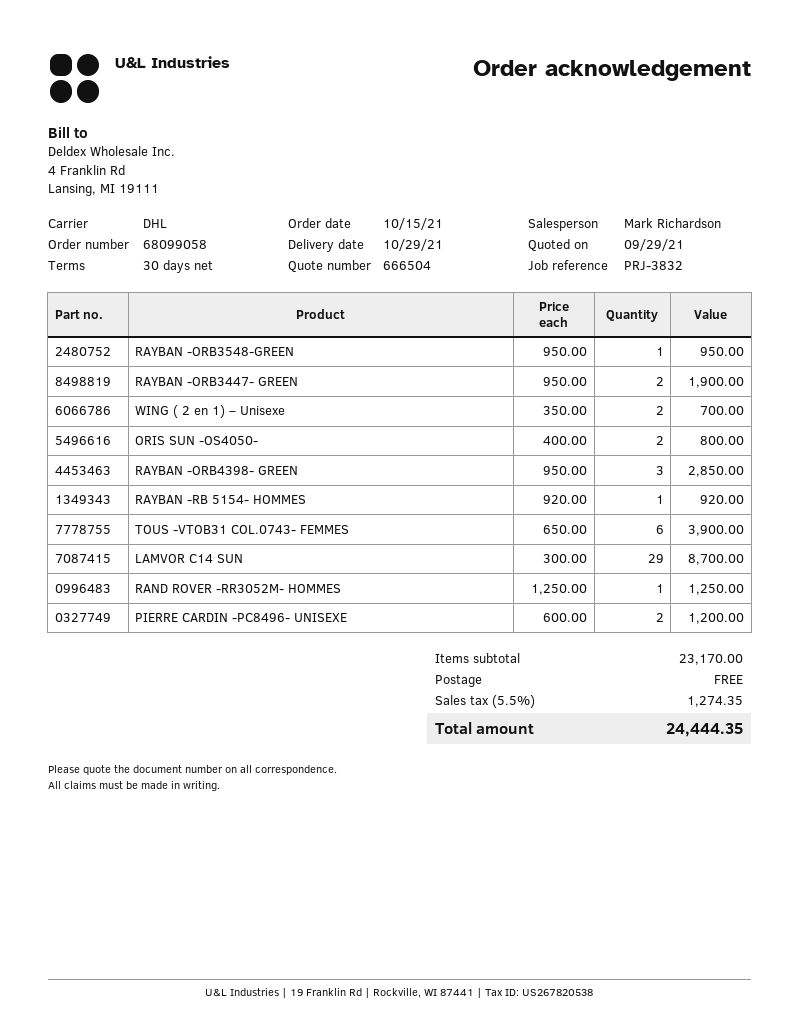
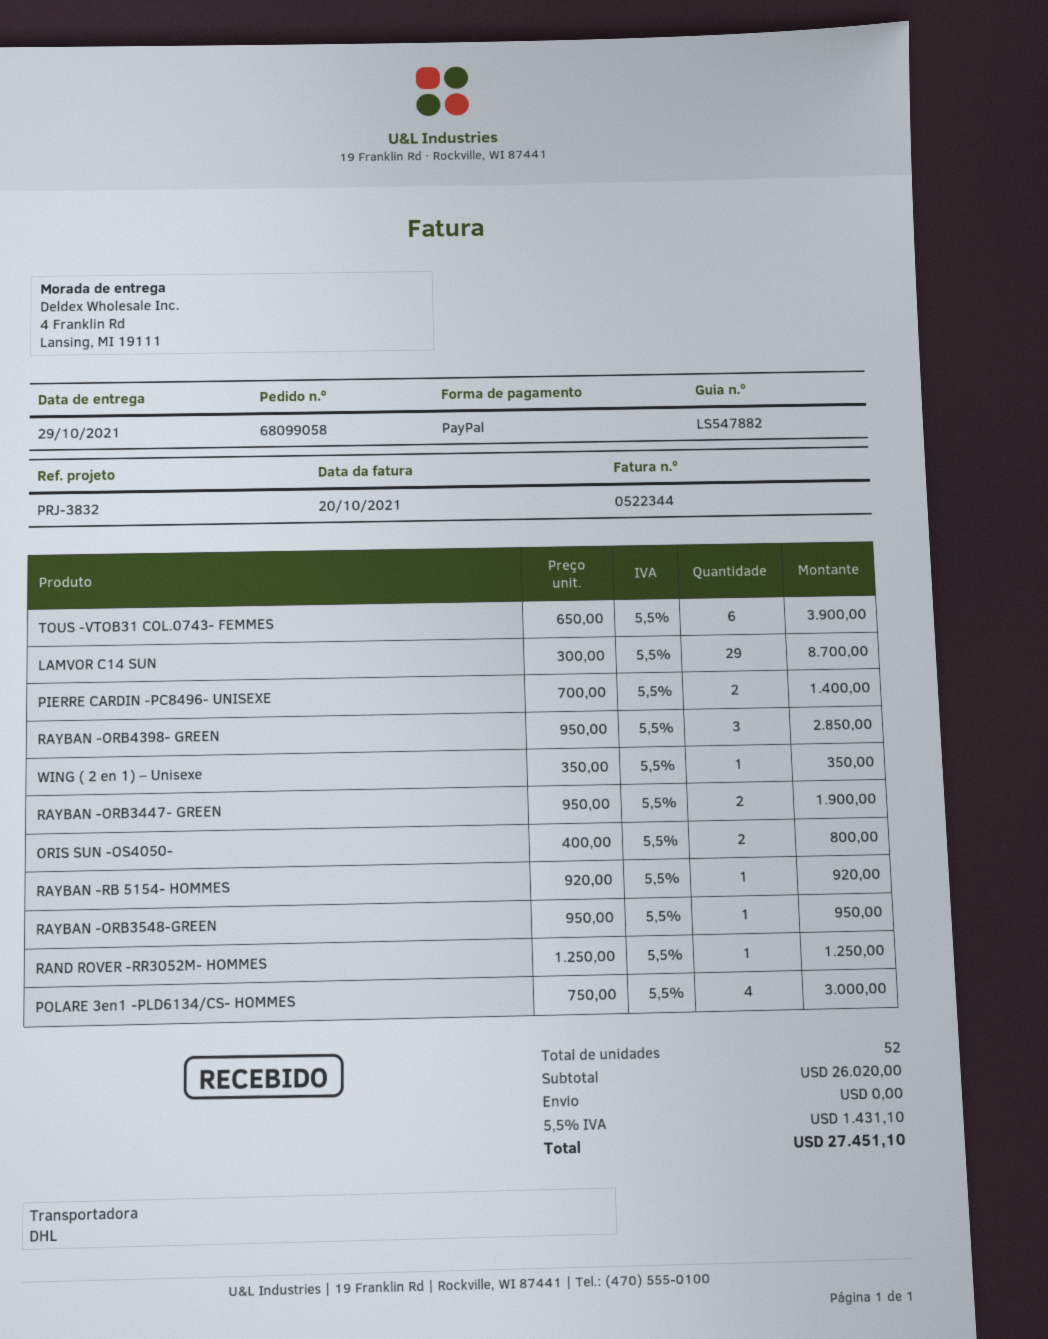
WING ( 2 en 1) – Unisexe: 2 x 350.00 = 700.00 -> 1 x 350.00 = 350.00
PIERRE CARDIN -PC8496- UNISEXE: 2 x 600.00 = 1200.00 -> 2 x 700.00 = 1400.00
POLARE 3en1 -PLD6134/CS- HOMMES: none -> 4 x 750.00 = 3000.00
subtotal: 23170.00 -> 26020.00
tax: 5.5% = 1274.35 -> 5.5% = 1431.10
total: 24444.35 -> 27451.10

